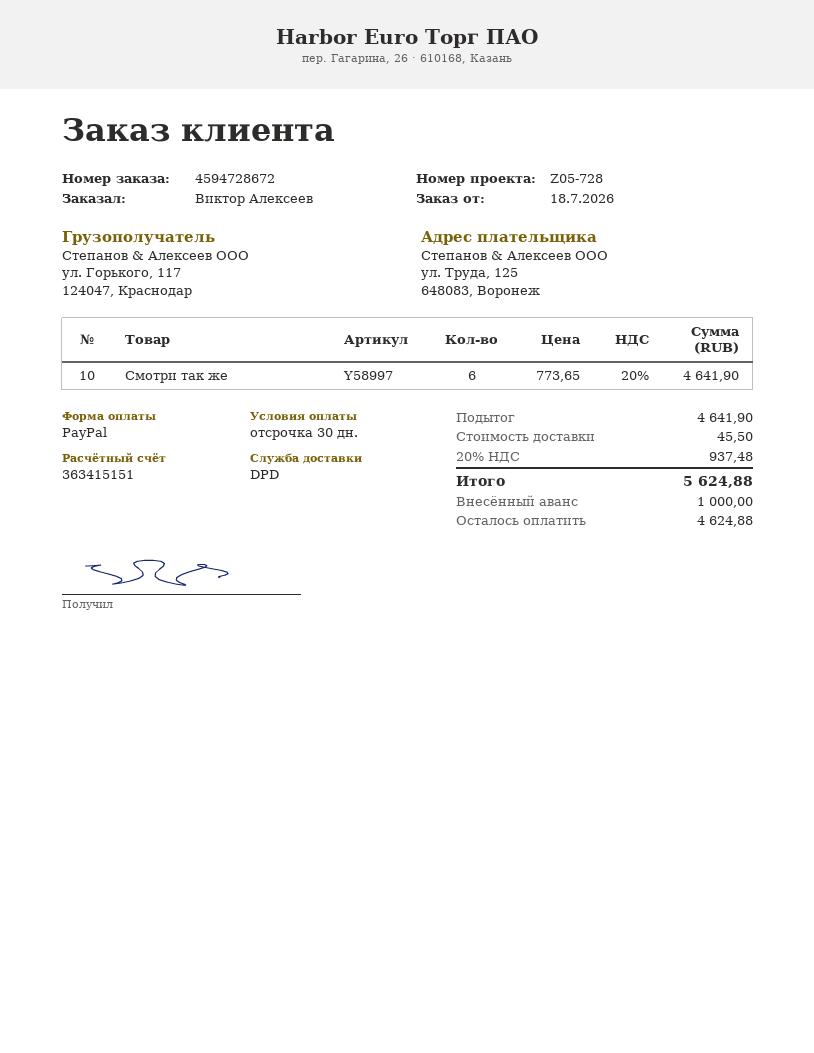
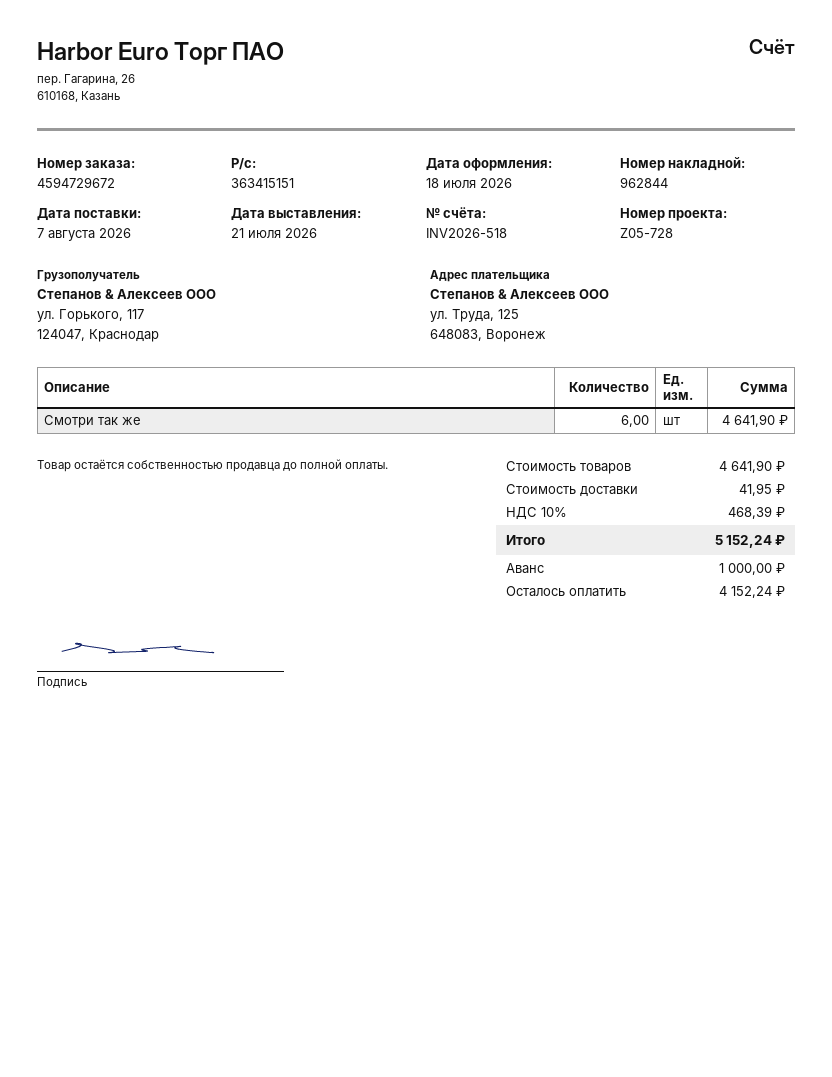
order number: 4594728672 -> 4594729672
shipping: 45.50 -> 41.95
tax: 20% = 937.48 -> 10% = 468.39
total: 5624.88 -> 5152.24
balance: 4624.88 -> 4152.24

